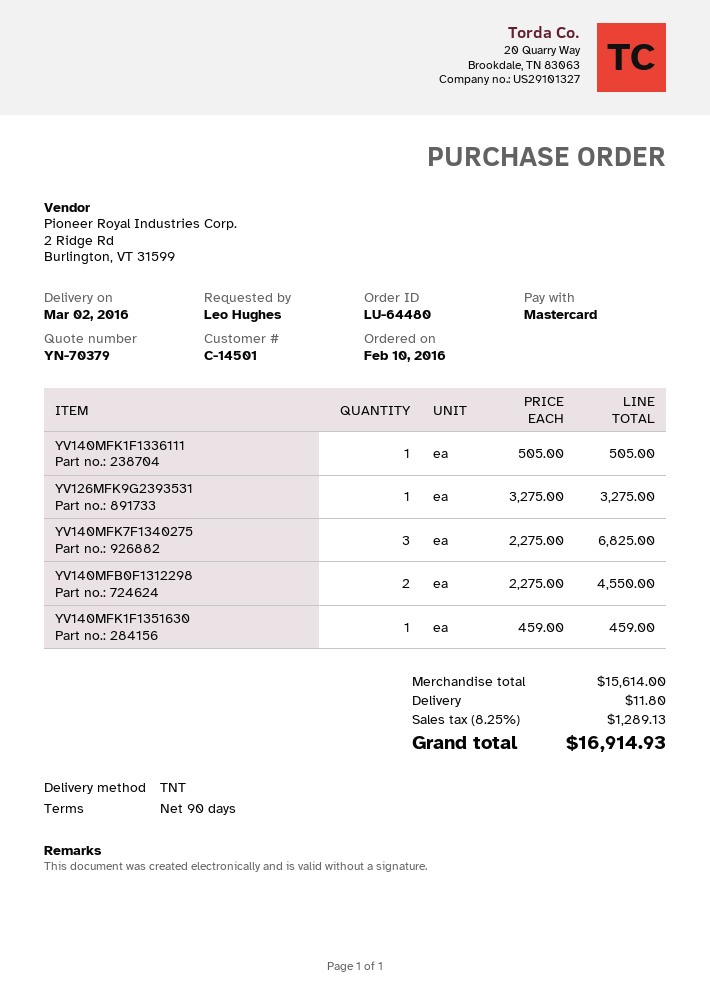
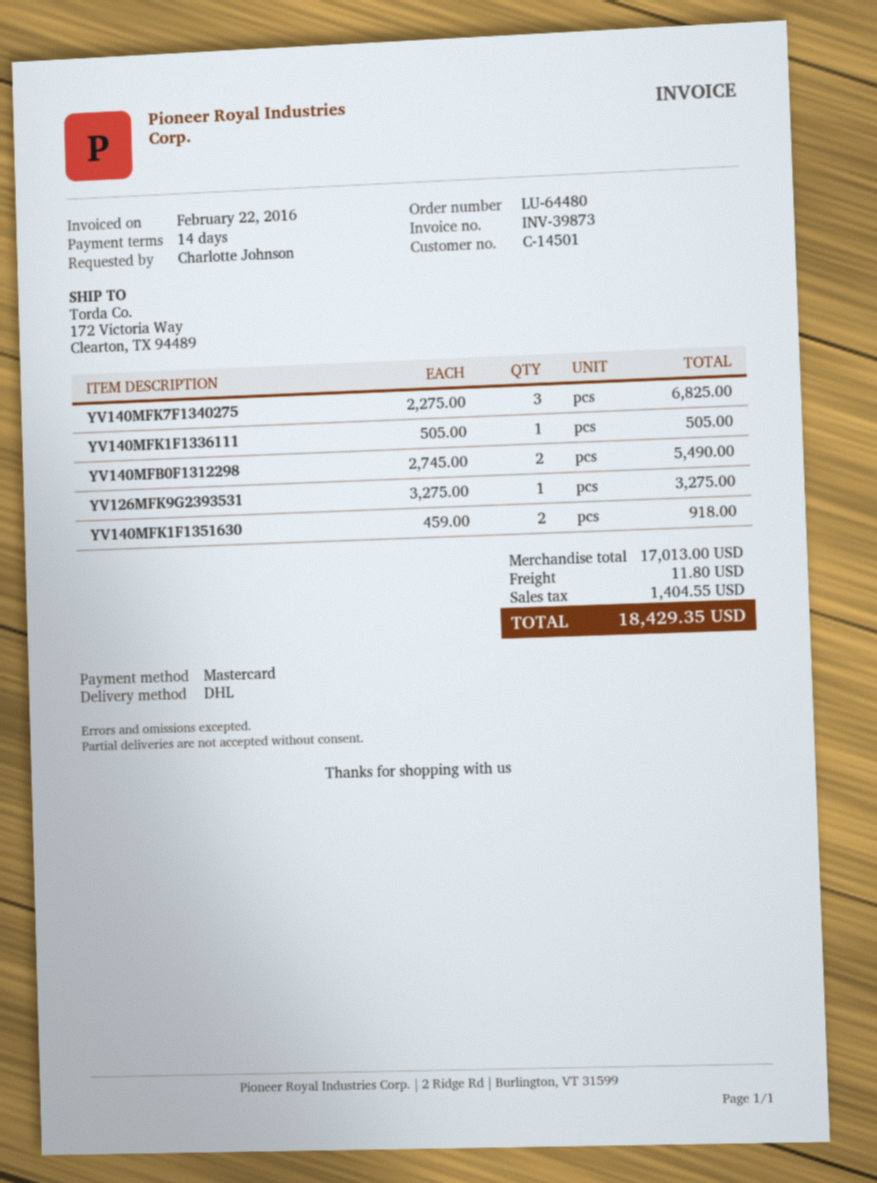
payment terms: 90 days -> 14 days
ordered by: Leo Hughes -> Charlotte Johnson
shipping method: TNT -> DHL
YV140MFB0F1312298: 2 x 2275.00 = 4550.00 -> 2 x 2745.00 = 5490.00
YV140MFK1F1351630: 1 x 459.00 = 459.00 -> 2 x 459.00 = 918.00
subtotal: 15614.00 -> 17013.00
tax: 1289.13 -> 1404.55
total: 16914.93 -> 18429.35

